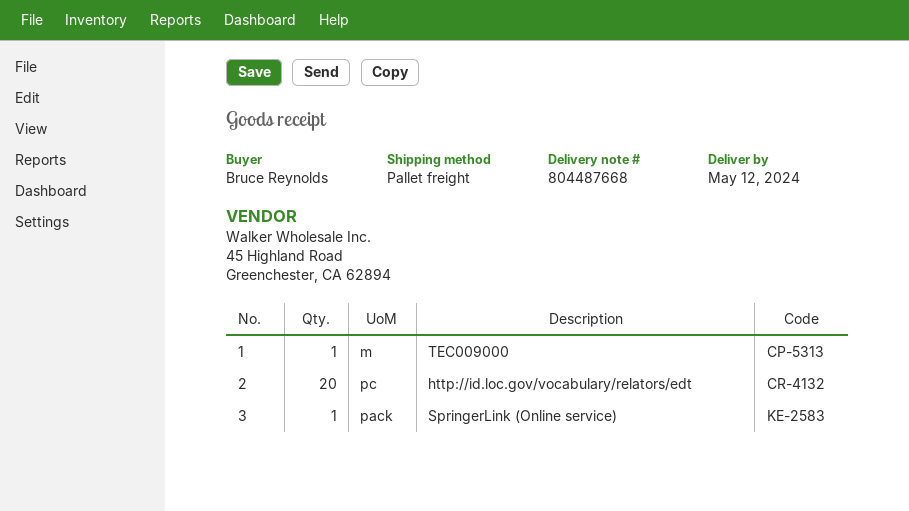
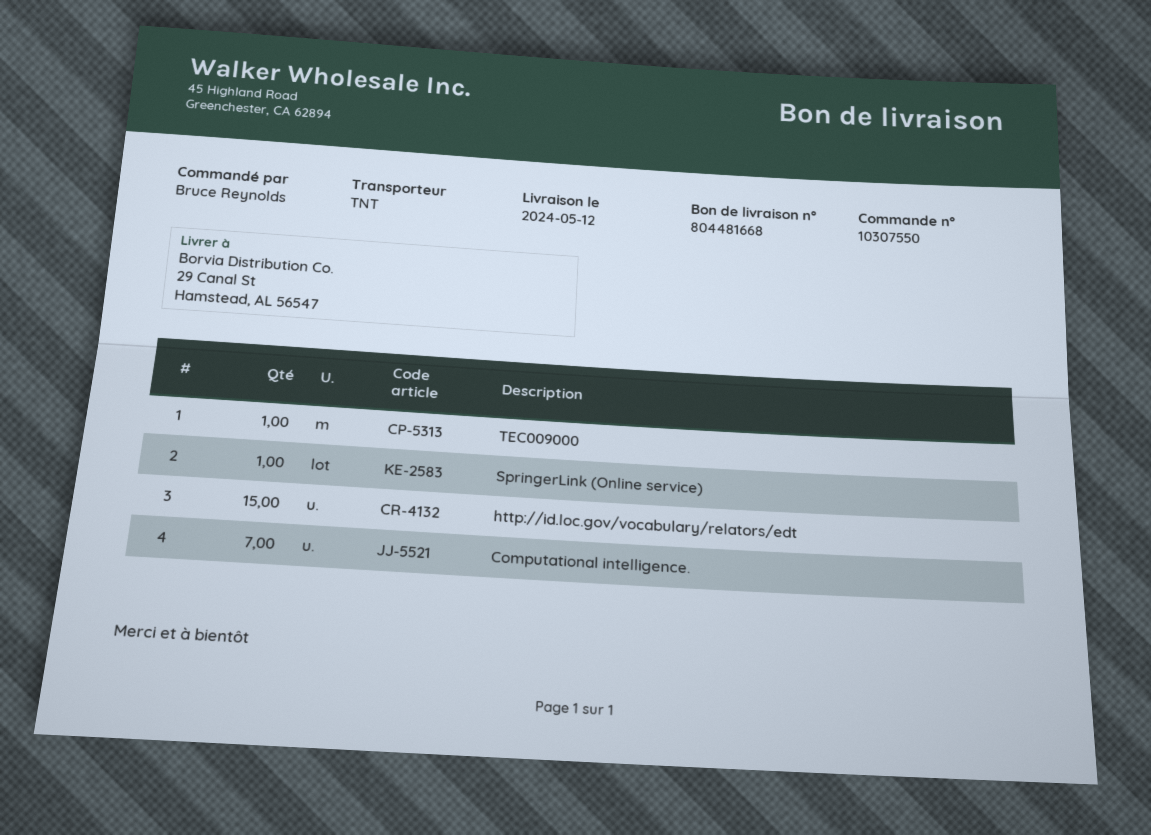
delivery note number: 804487668 -> 804481668
shipping method: pallet freight -> TNT
http://id.loc.gov/vocabulary/relators/edt: 20 -> 15
Computational intelligence.: none -> 7

